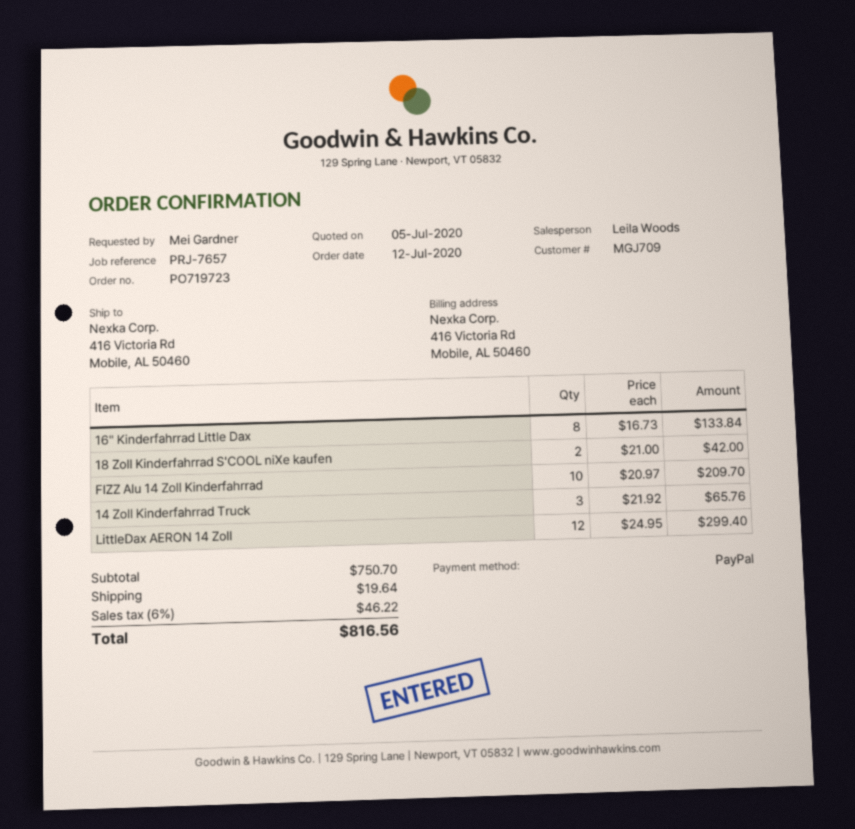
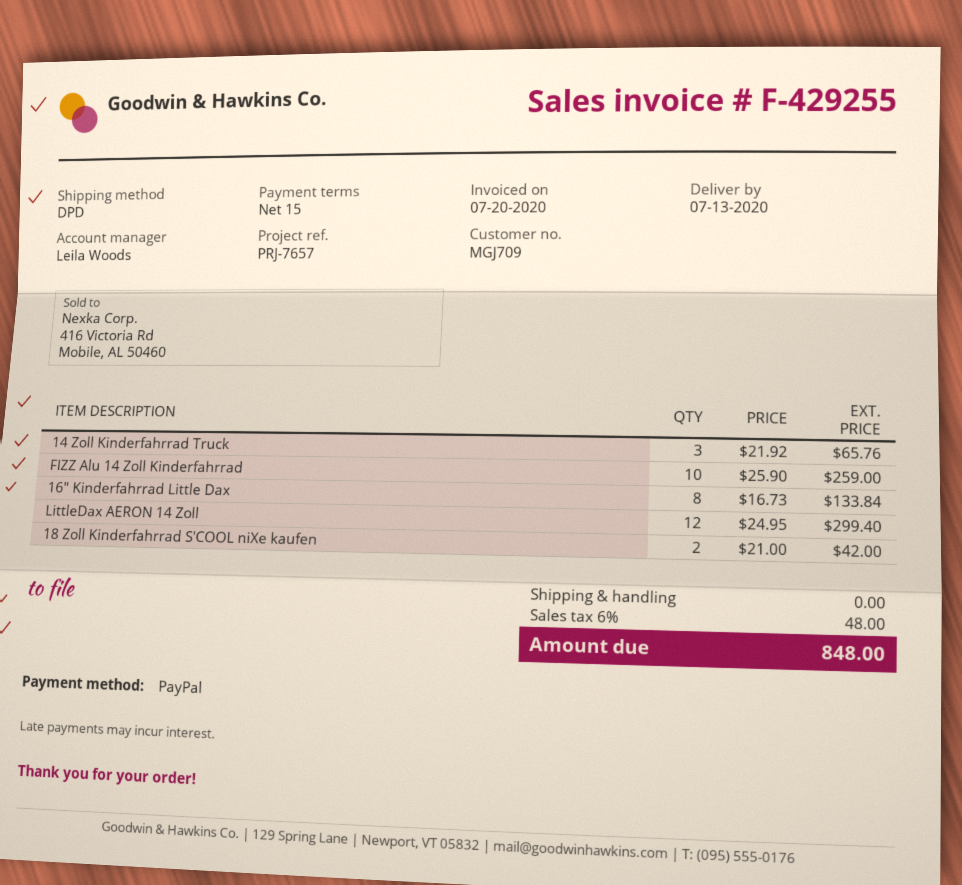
FIZZ Alu 14 Zoll Kinderfahrrad: 10 x 20.97 = 209.70 -> 10 x 25.90 = 259.00
shipping: 19.64 -> 0.00
tax: 6% = 46.22 -> 6% = 48.00
total: 816.56 -> 848.00

